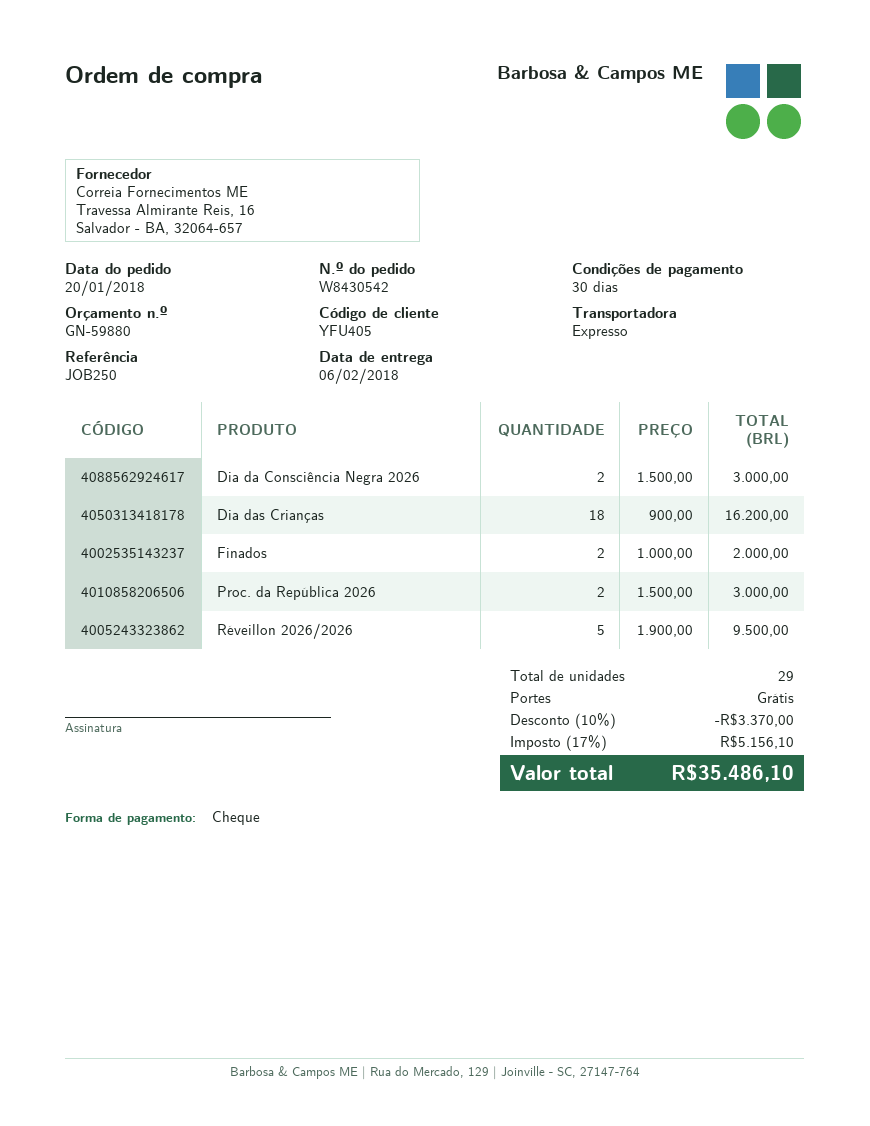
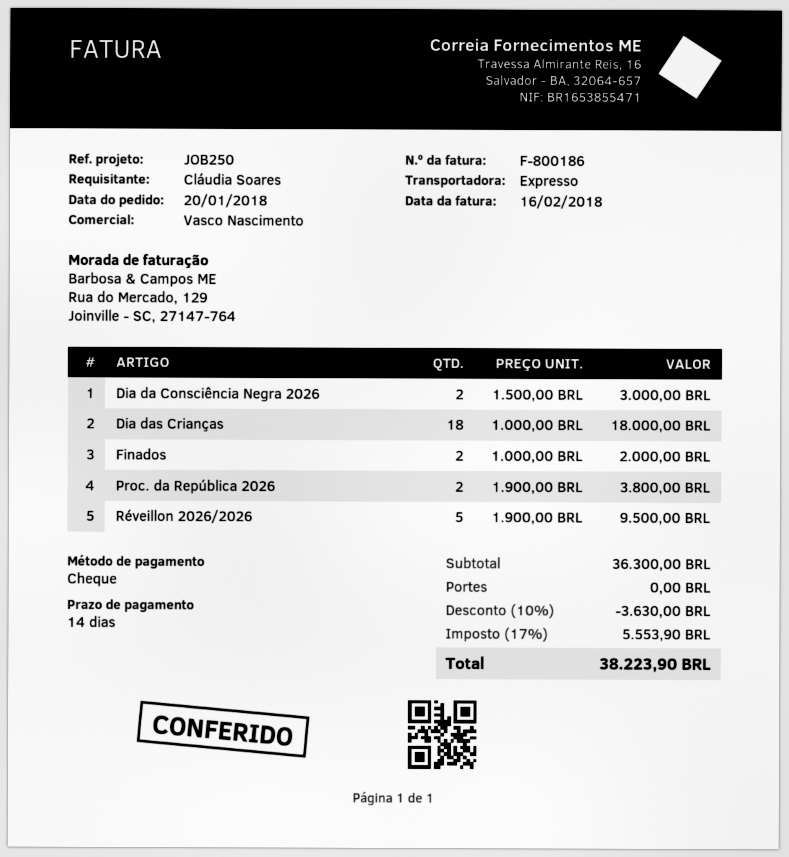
payment terms: 30 days -> 14 days
Dia das Crianças: 18 x 900.00 = 16200.00 -> 18 x 1000.00 = 18000.00
Proc. da República 2026: 2 x 1500.00 = 3000.00 -> 2 x 1900.00 = 3800.00
discount: 10% = 3370.00 -> 10% = 3630.00
tax: 17% = 5156.10 -> 17% = 5553.90
total: 35486.10 -> 38223.90

